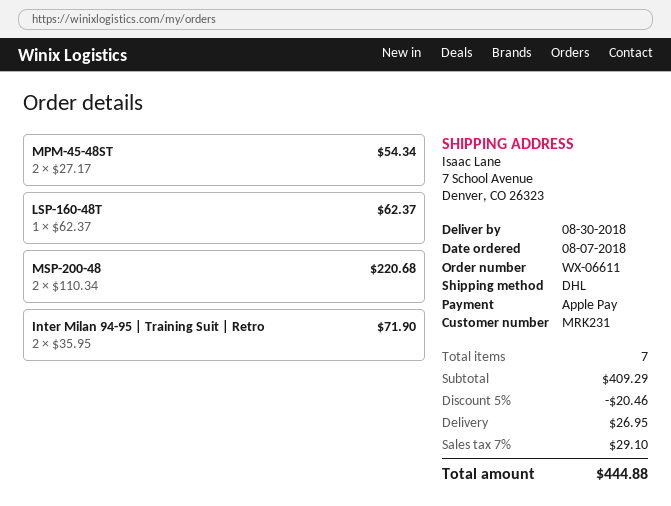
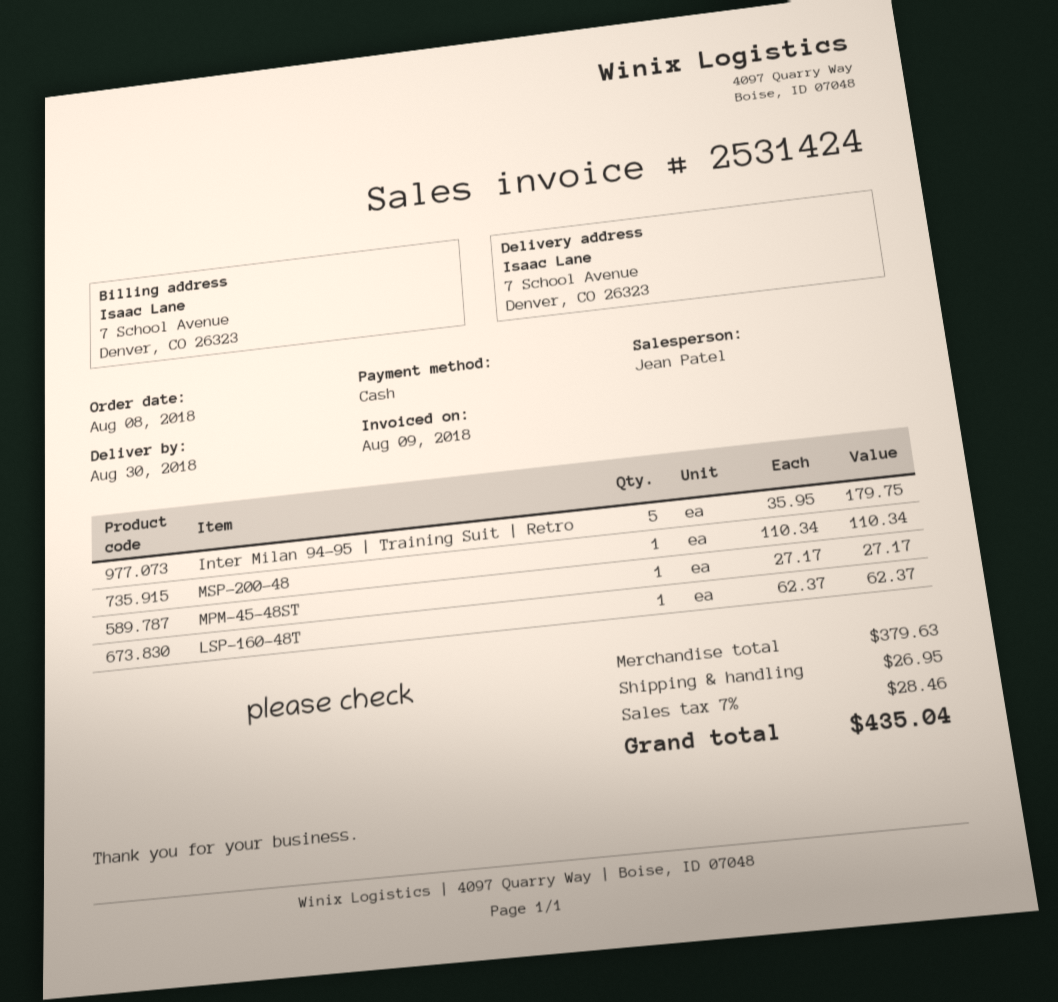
order date: 2018-08-07 -> 2018-08-08
payment method: Apple Pay -> cash
MPM-45-48ST: 2 x 27.17 = 54.34 -> 1 x 27.17 = 27.17
MSP-200-48: 2 x 110.34 = 220.68 -> 1 x 110.34 = 110.34
Inter Milan 94-95 | Training Suit | Retro: 2 x 35.95 = 71.90 -> 5 x 35.95 = 179.75
subtotal: 409.29 -> 379.63
discount: 5% = 20.46 -> none
tax: 7% = 29.10 -> 7% = 28.46
total: 444.88 -> 435.04

